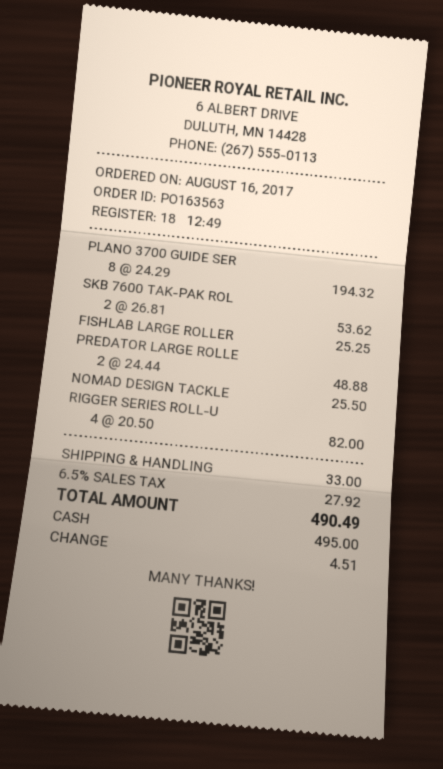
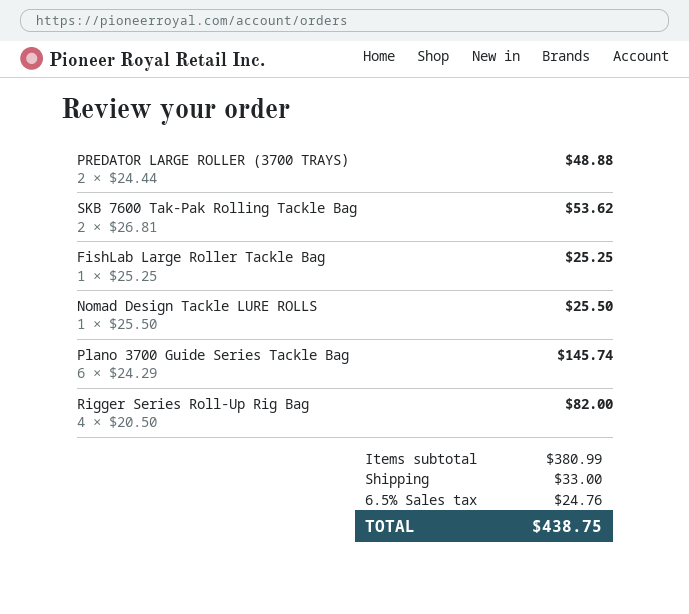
PLANO 3700 GUIDE SER: 8 x 24.29 = 194.32 -> 6 x 24.29 = 145.74
tax: 6.5% = 27.92 -> 6.5% = 24.76
total: 490.49 -> 438.75

